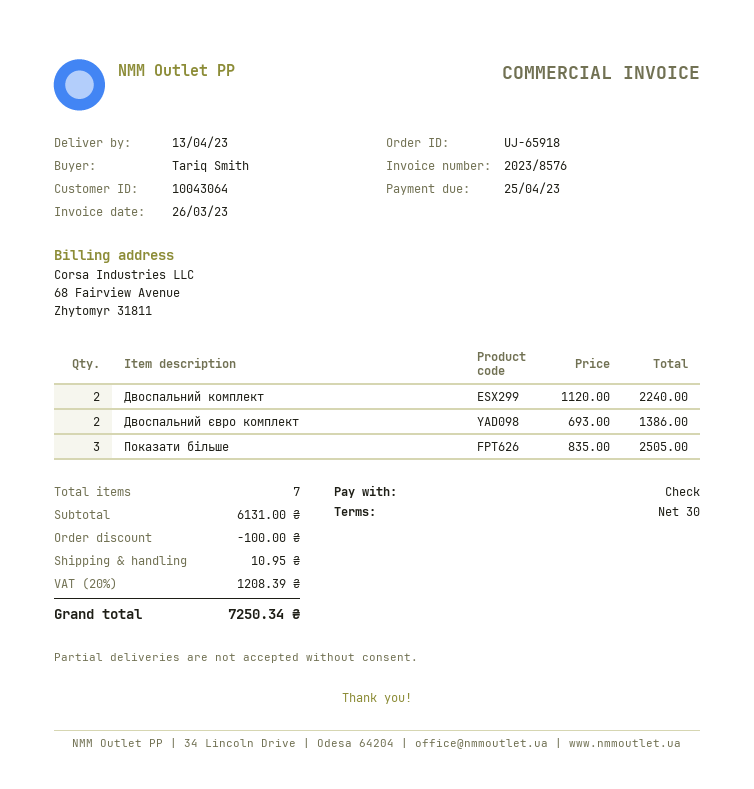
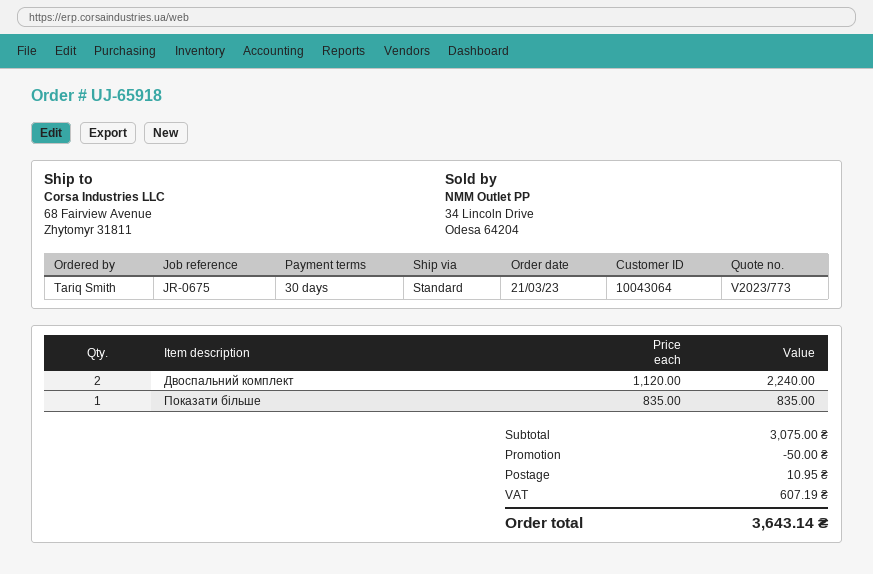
Двоспальний євро комплект: 2 x 693.00 = 1386.00 -> none
Показати більше: 3 x 835.00 = 2505.00 -> 1 x 835.00 = 835.00
subtotal: 6131.00 -> 3075.00
discount: 100.00 -> 50.00
tax: 1208.39 -> 607.19
total: 7250.34 -> 3643.14

